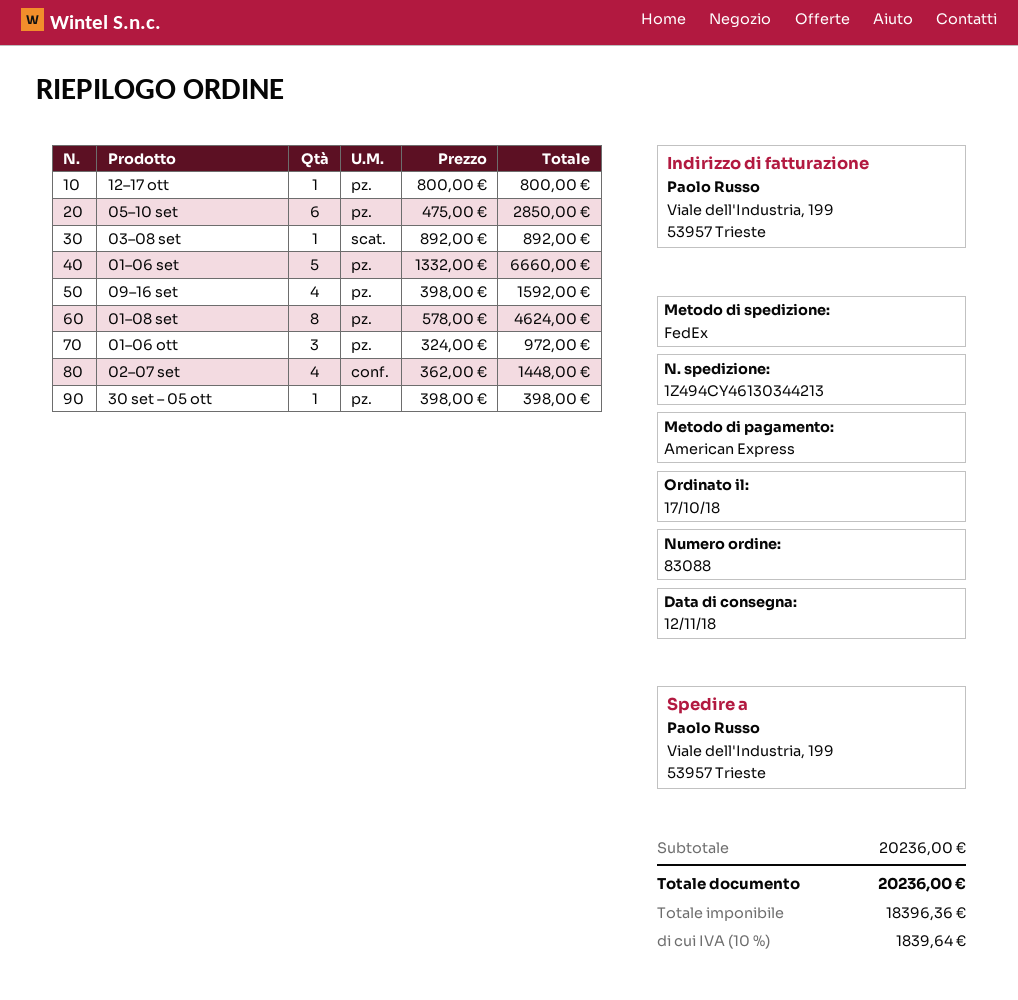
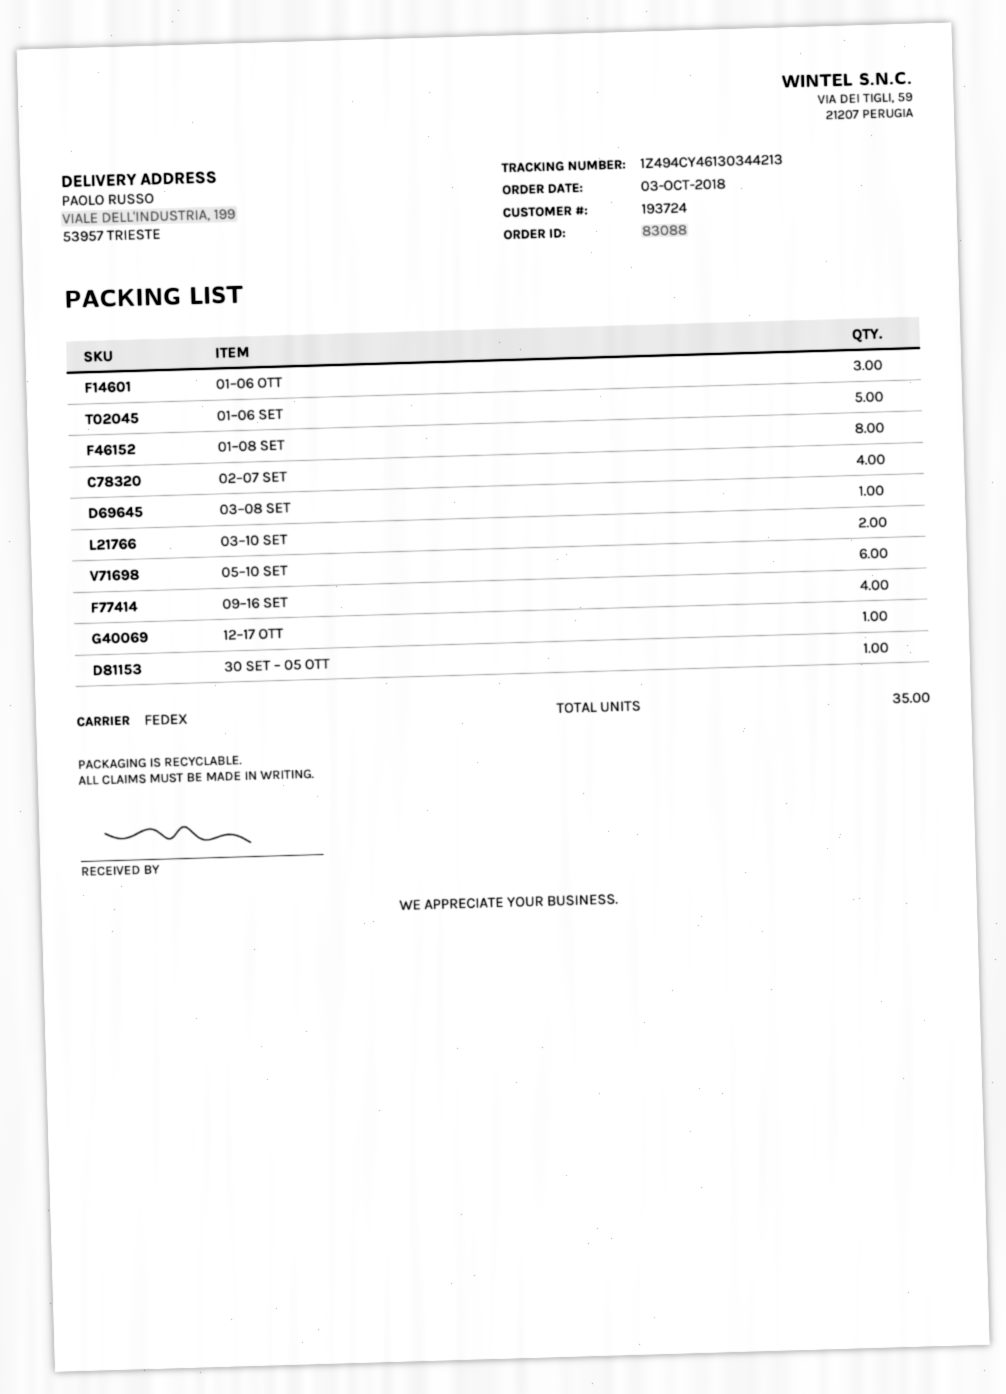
order date: 2018-10-17 -> 2018-10-03
03–10 SET: none -> 2

